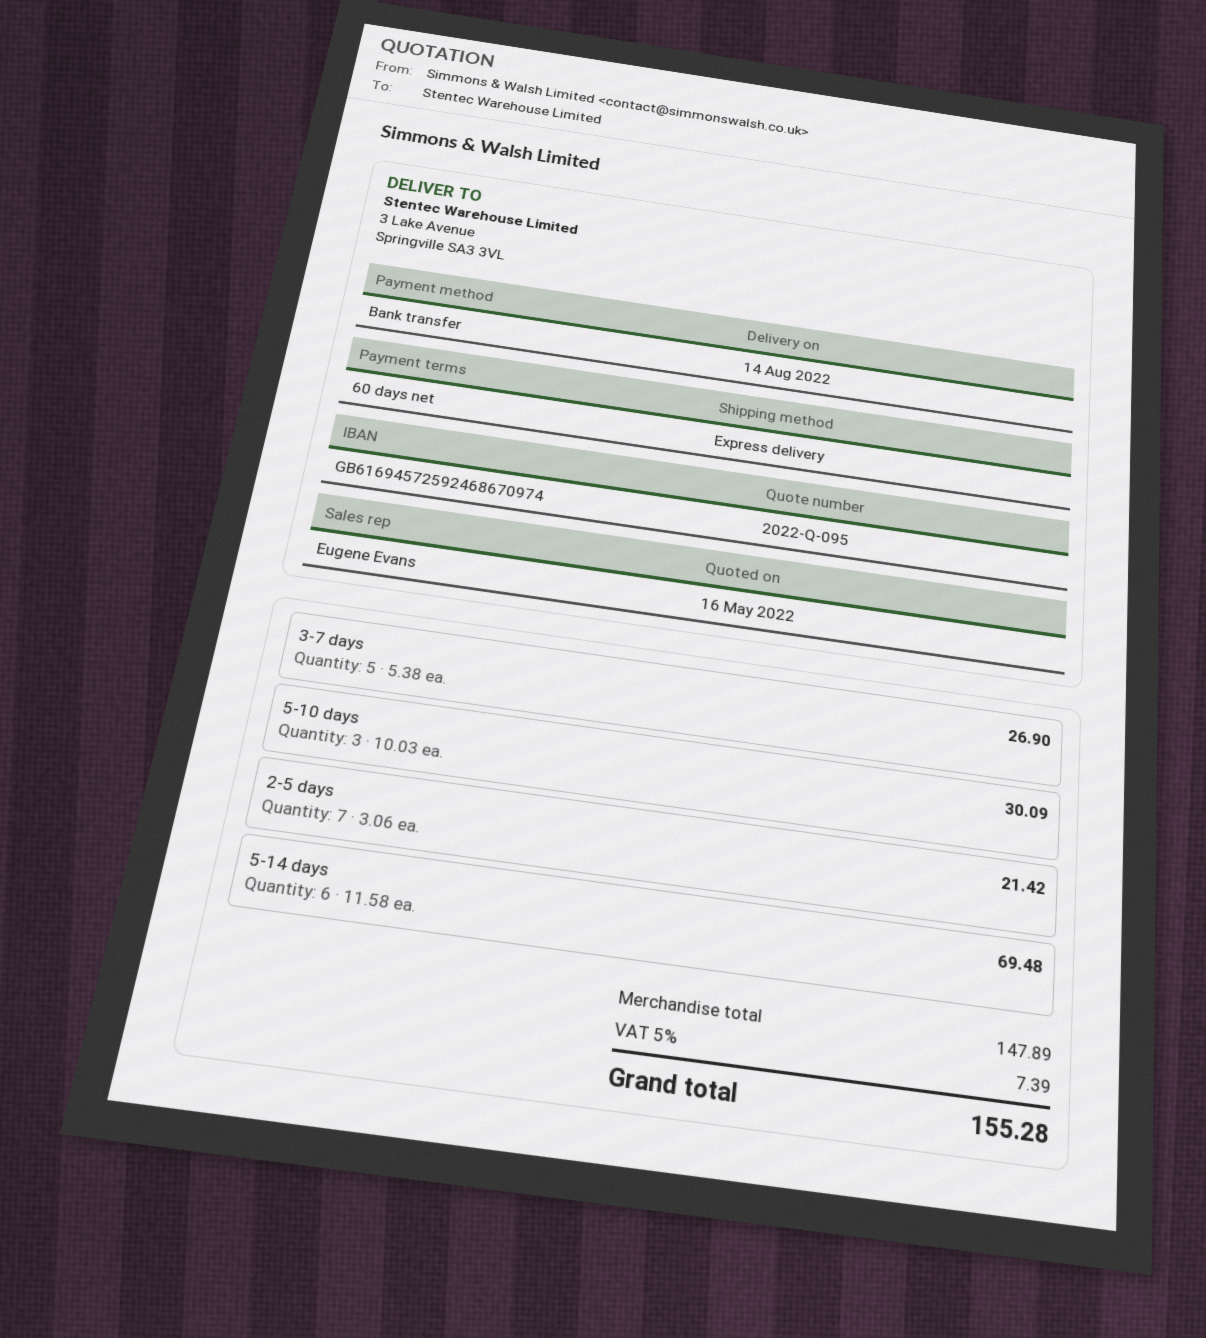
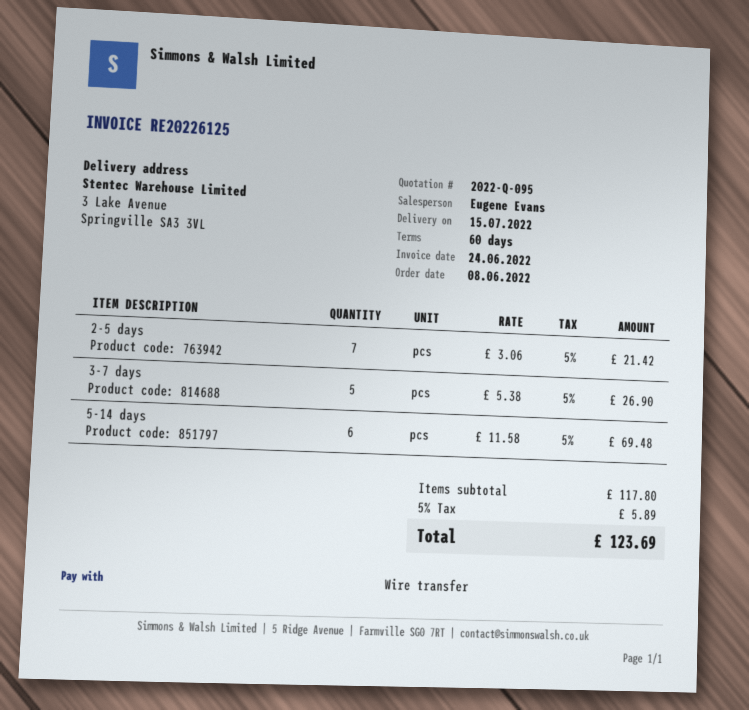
delivery date: 2022-08-14 -> 2022-07-15
5-10 days: 3 x 10.03 = 30.09 -> none
subtotal: 147.89 -> 117.80
tax: 5% = 7.39 -> 5% = 5.89
total: 155.28 -> 123.69

